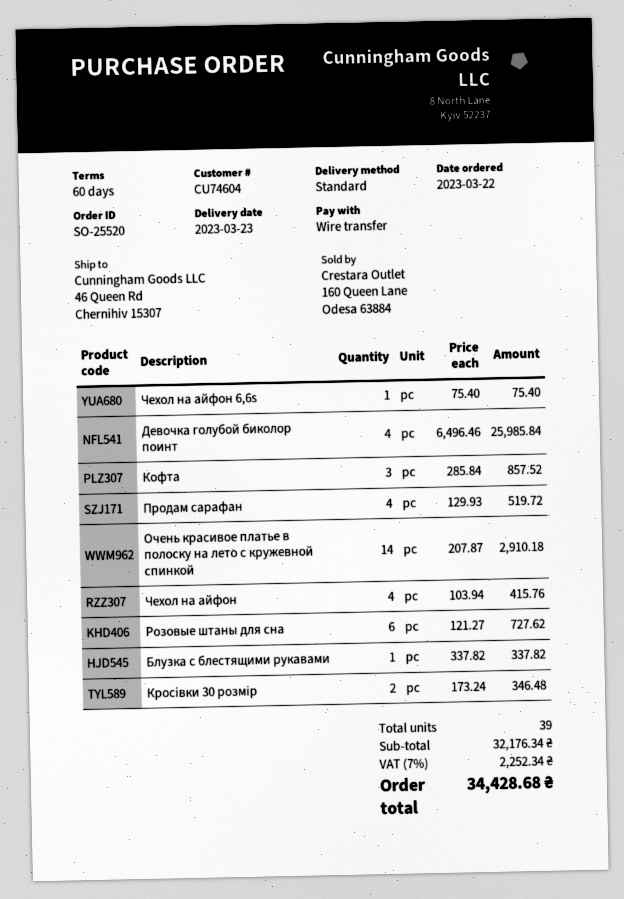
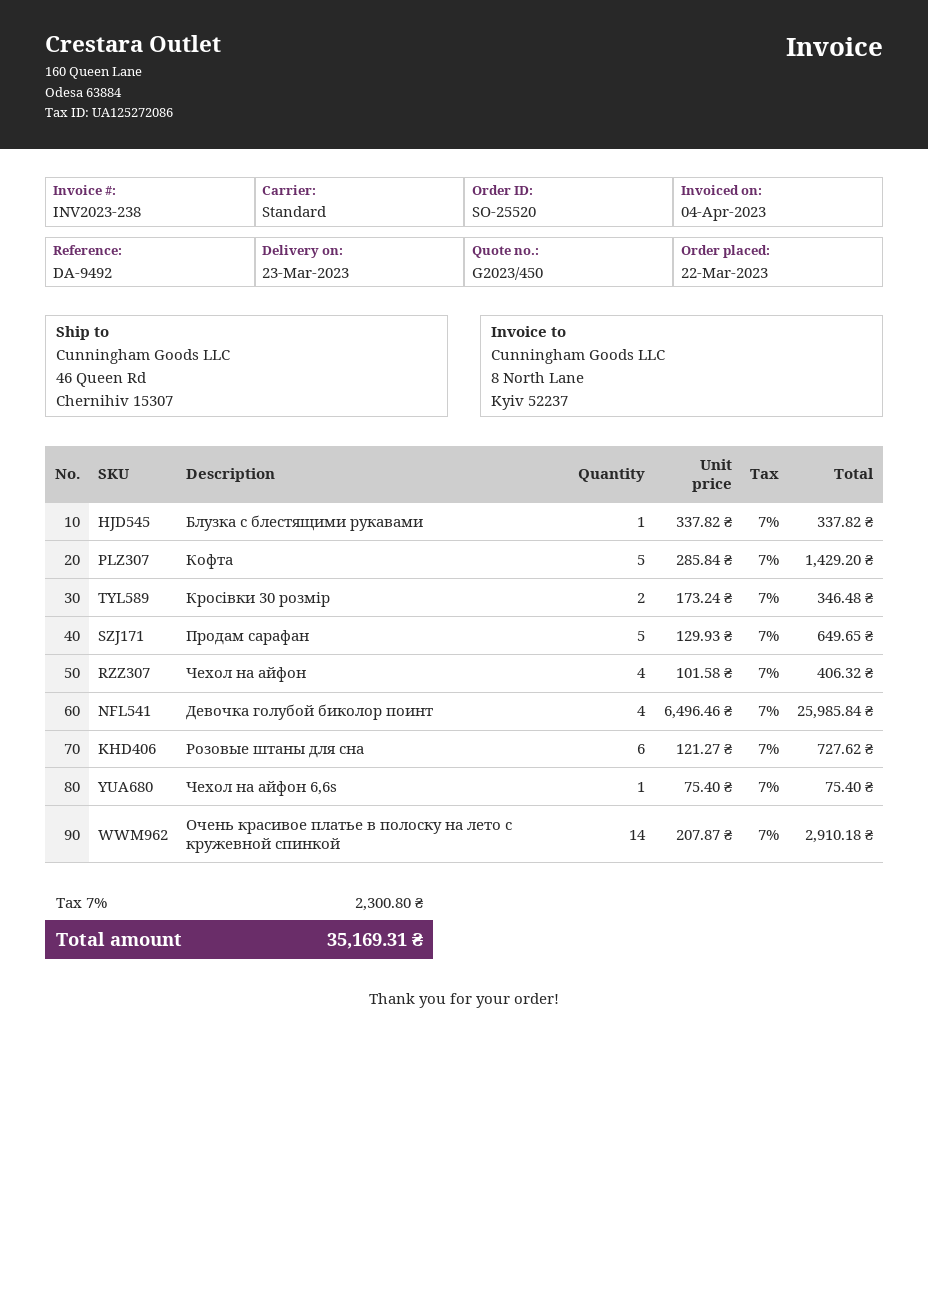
Кофта: 3 x 285.84 = 857.52 -> 5 x 285.84 = 1429.20
Продам сарафан: 4 x 129.93 = 519.72 -> 5 x 129.93 = 649.65
Чехол на айфон: 4 x 103.94 = 415.76 -> 4 x 101.58 = 406.32
tax: 7% = 2252.34 -> 7% = 2300.80
total: 34428.68 -> 35169.31

